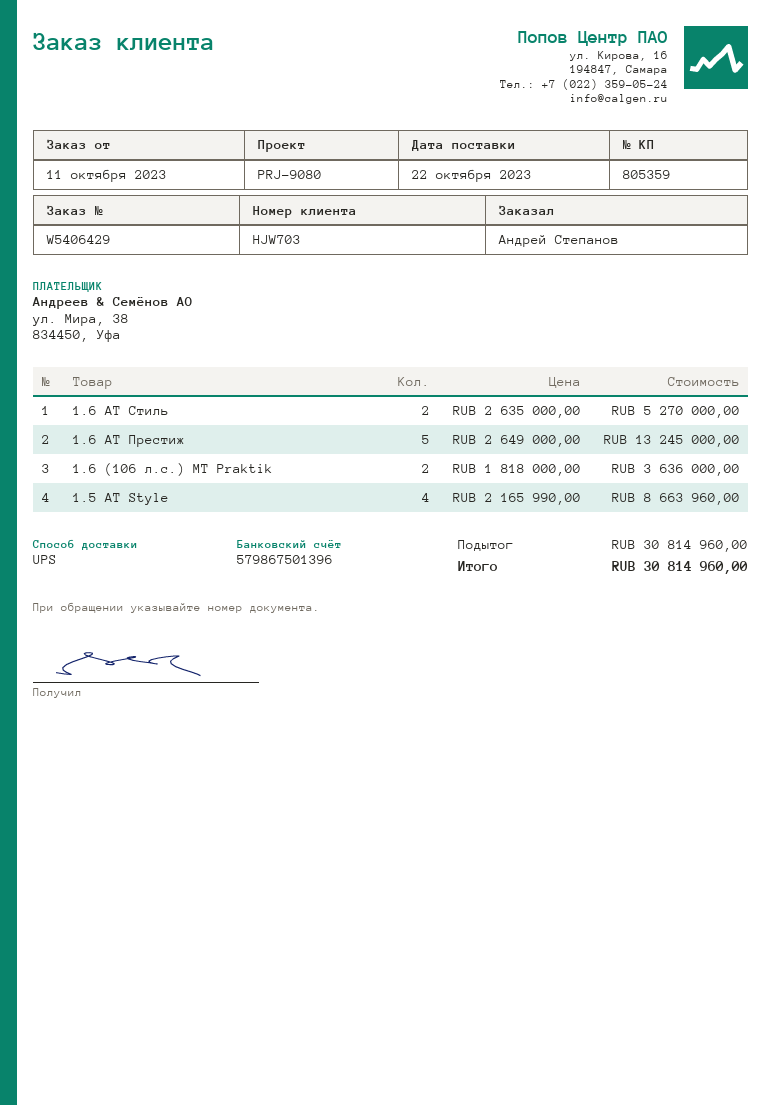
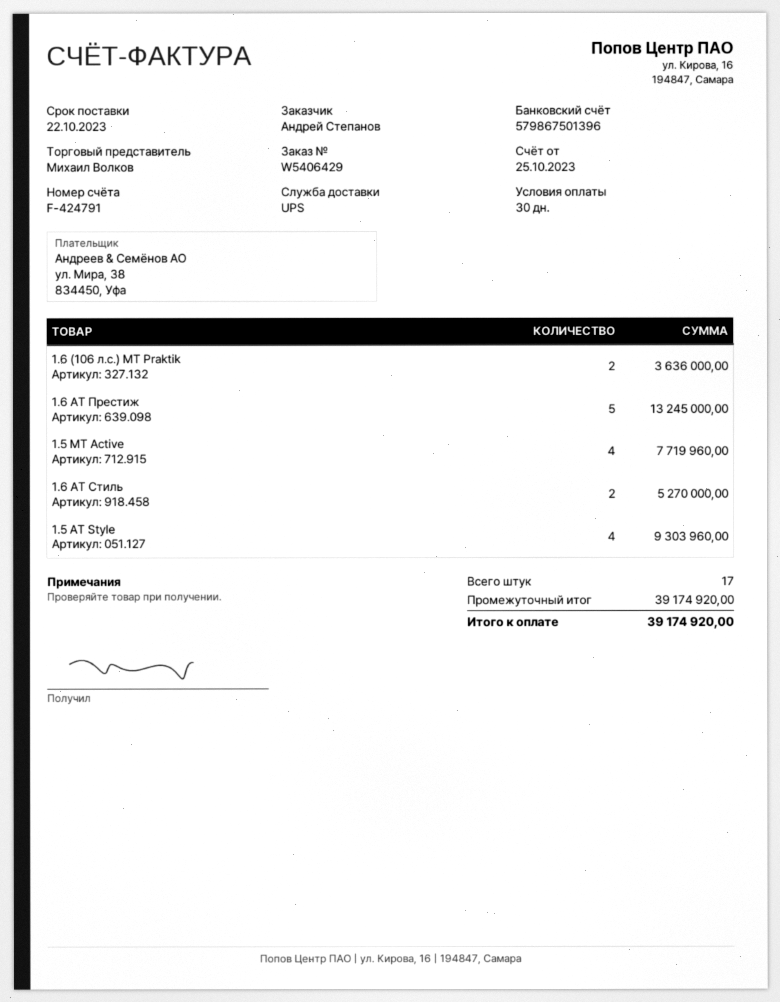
1.5 AT Style: 4 for 8663960.00 -> 4 for 9303960.00
1.5 MT Active: none -> 4 for 7719960.00
subtotal: 30814960.00 -> 39174920.00
total: 30814960.00 -> 39174920.00

